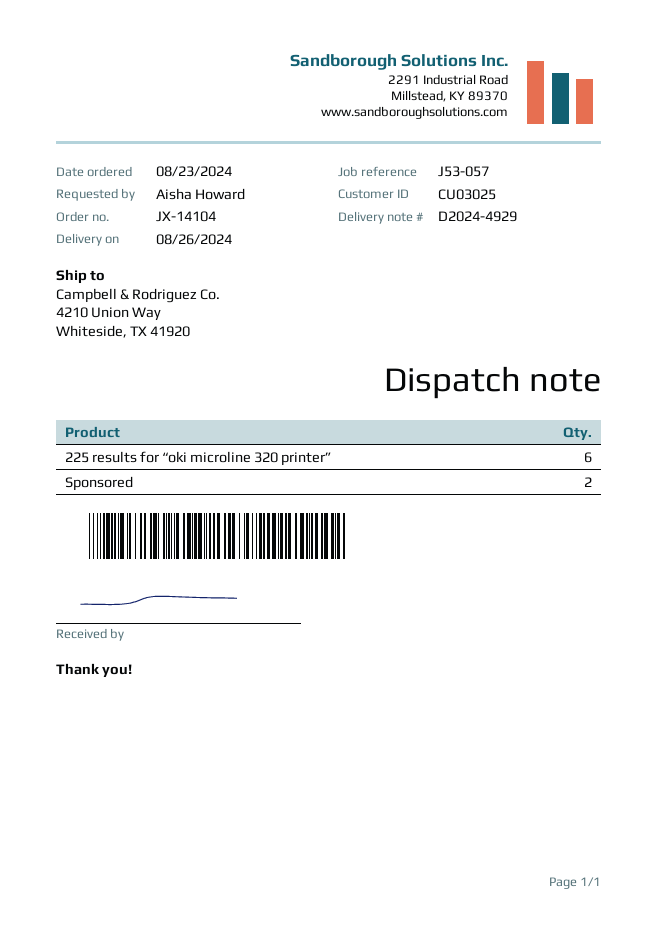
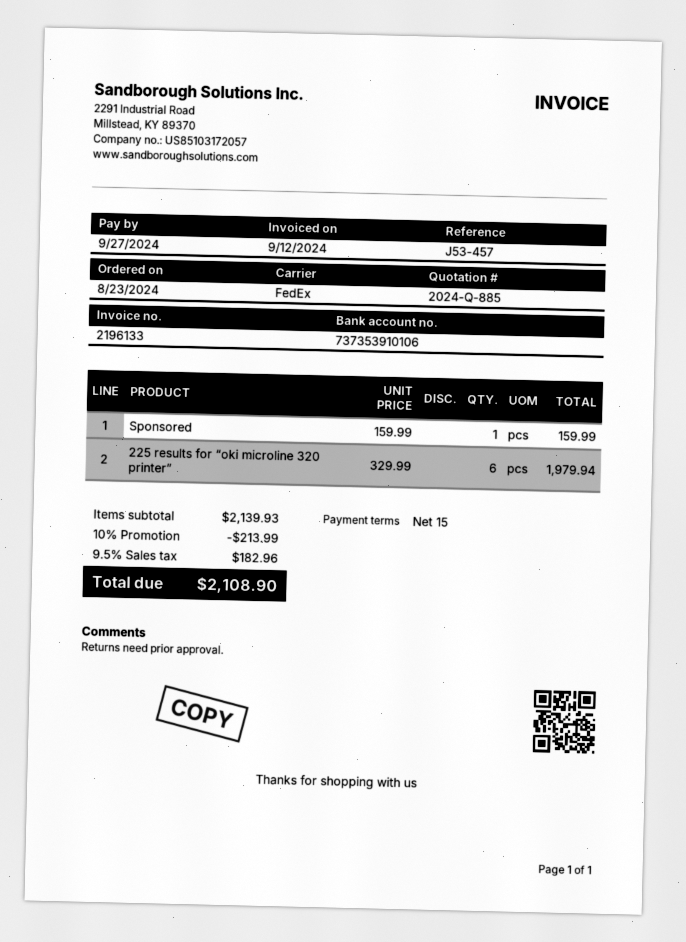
reference: J53-057 -> J53-457
Sponsored: 2 -> 1

